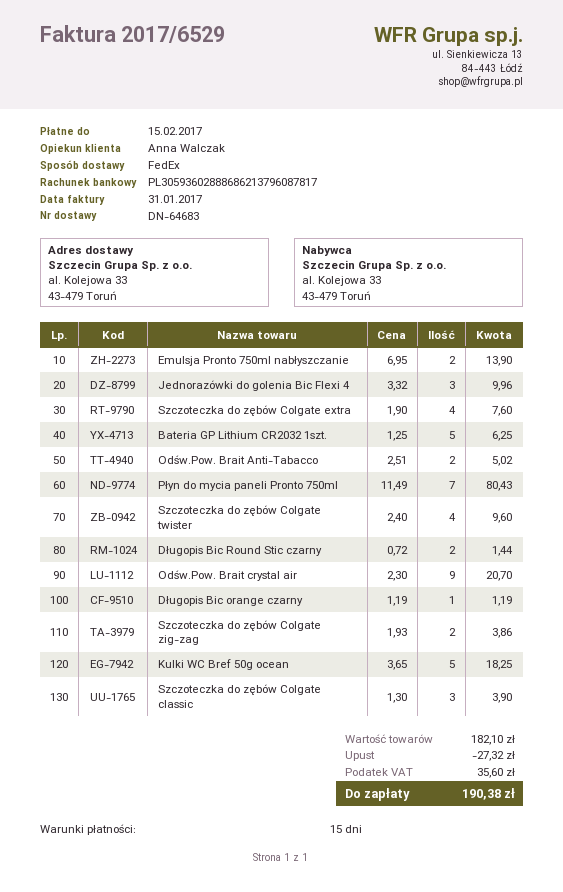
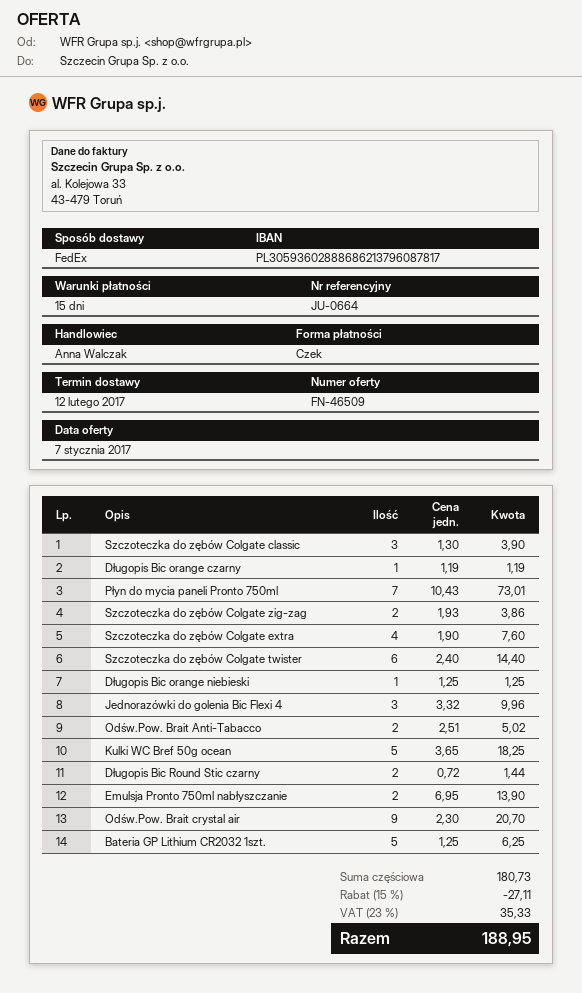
Płyn do mycia paneli Pronto 750ml: 7 x 11.49 = 80.43 -> 7 x 10.43 = 73.01
Szczoteczka do zębów Colgate twister: 4 x 2.40 = 9.60 -> 6 x 2.40 = 14.40
Długopis Bic orange niebieski: none -> 1 x 1.25 = 1.25
subtotal: 182.10 -> 180.73
discount: 27.32 -> 27.11
tax: 35.60 -> 35.33
total: 190.38 -> 188.95

